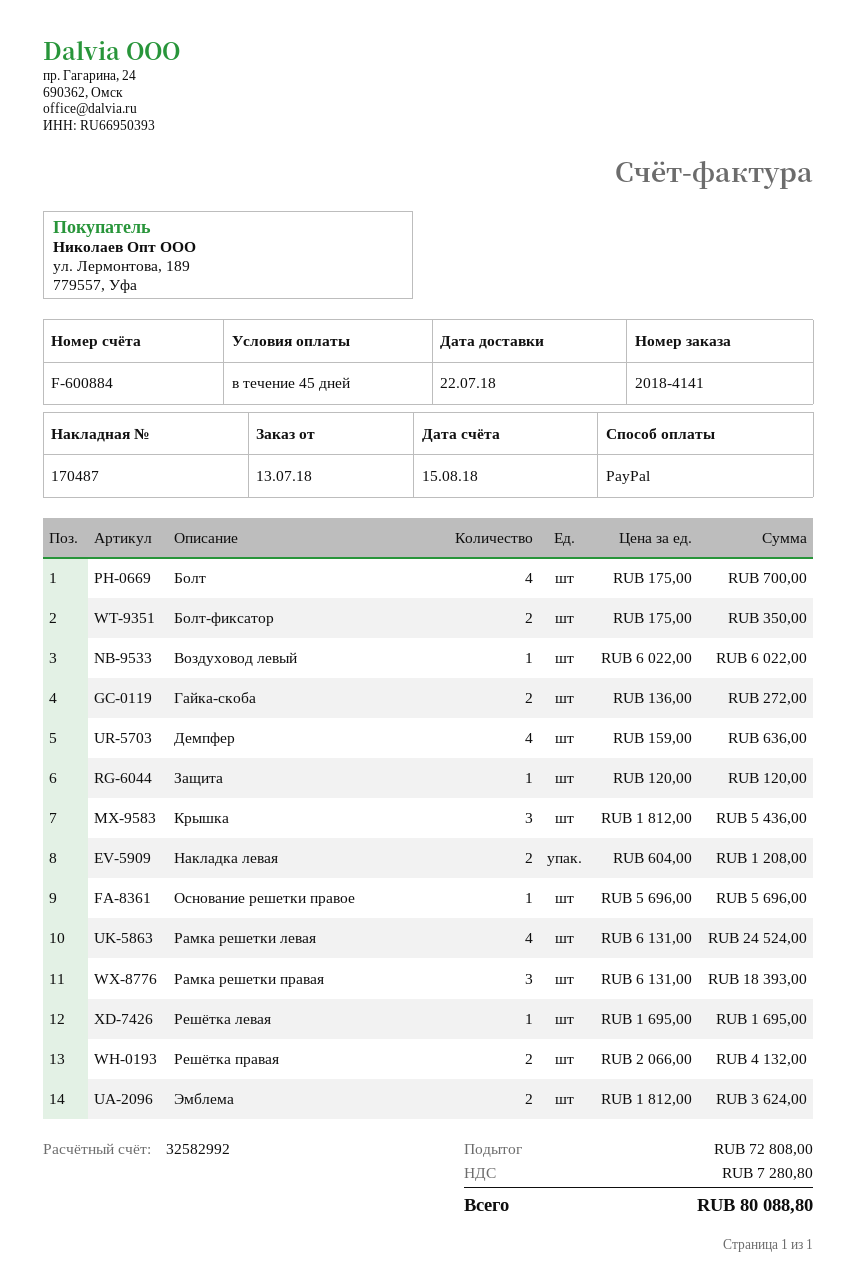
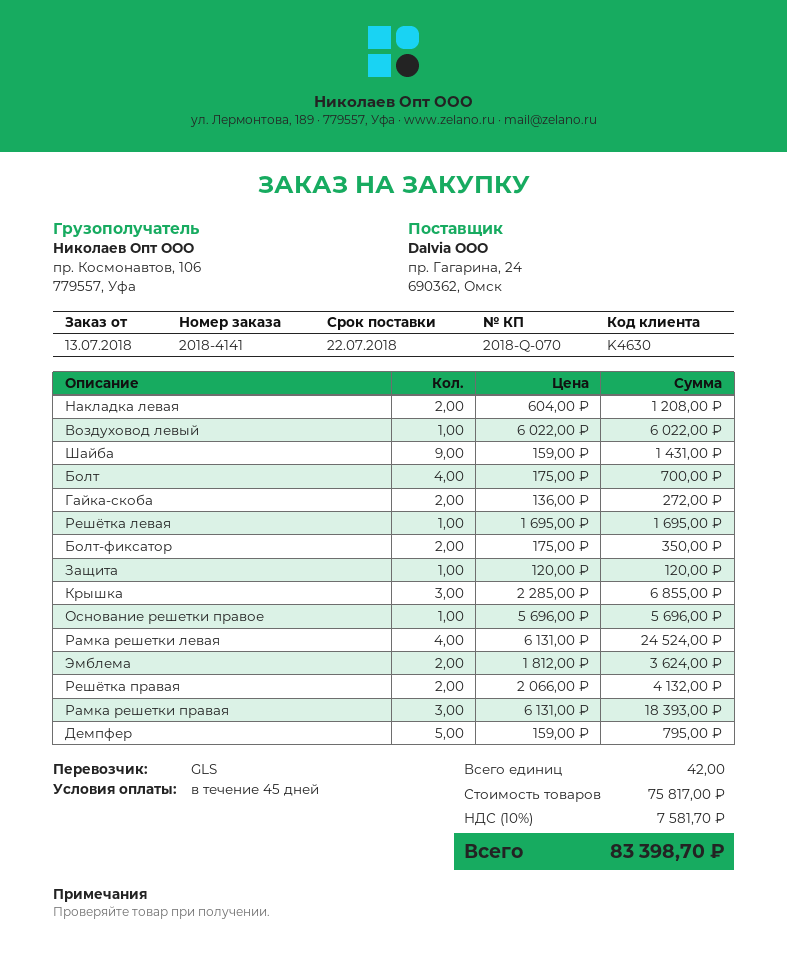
Демпфер: 4 x 159.00 = 636.00 -> 5 x 159.00 = 795.00
Крышка: 3 x 1812.00 = 5436.00 -> 3 x 2285.00 = 6855.00
Шайба: none -> 9 x 159.00 = 1431.00
subtotal: 72808.00 -> 75817.00
tax: 7280.80 -> 7581.70
total: 80088.80 -> 83398.70

